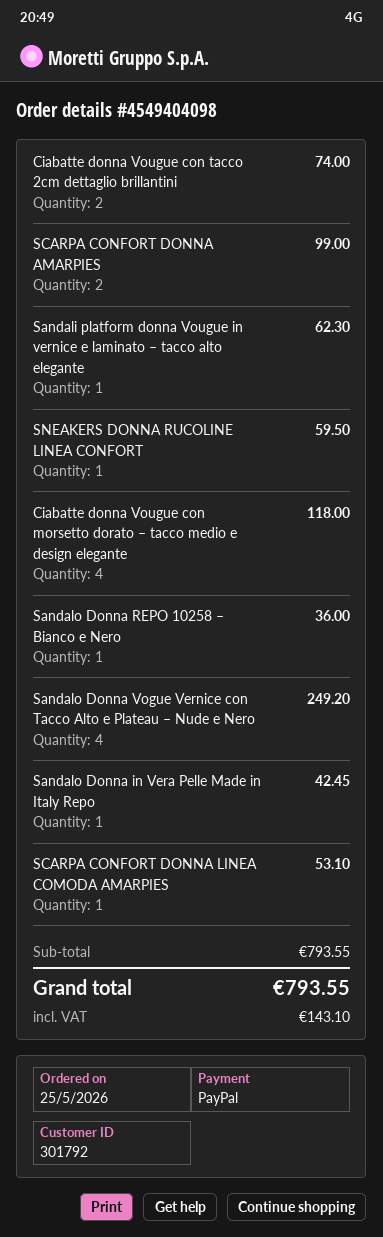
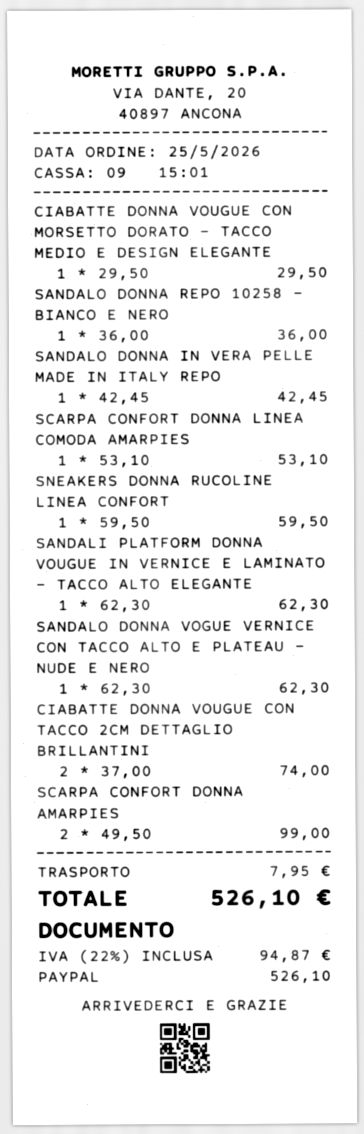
Ciabatte donna Vougue con morsetto dorato – tacco medio e design elegante: 4 for 118.00 -> 1 for 29.50
Sandalo Donna Vogue Vernice con Tacco Alto e Plateau – Nude e Nero: 4 for 249.20 -> 1 for 62.30
shipping: none -> 7.95
tax: 143.10 -> 94.87
total: 793.55 -> 526.10

